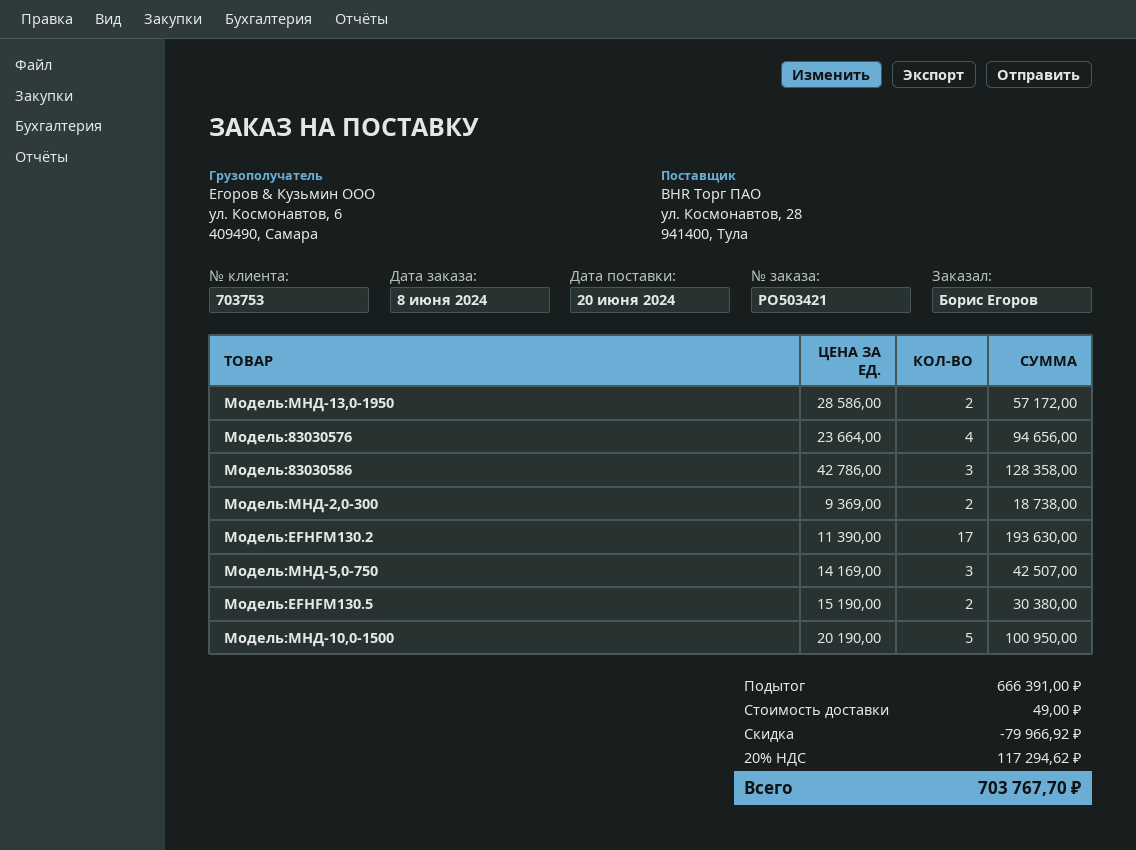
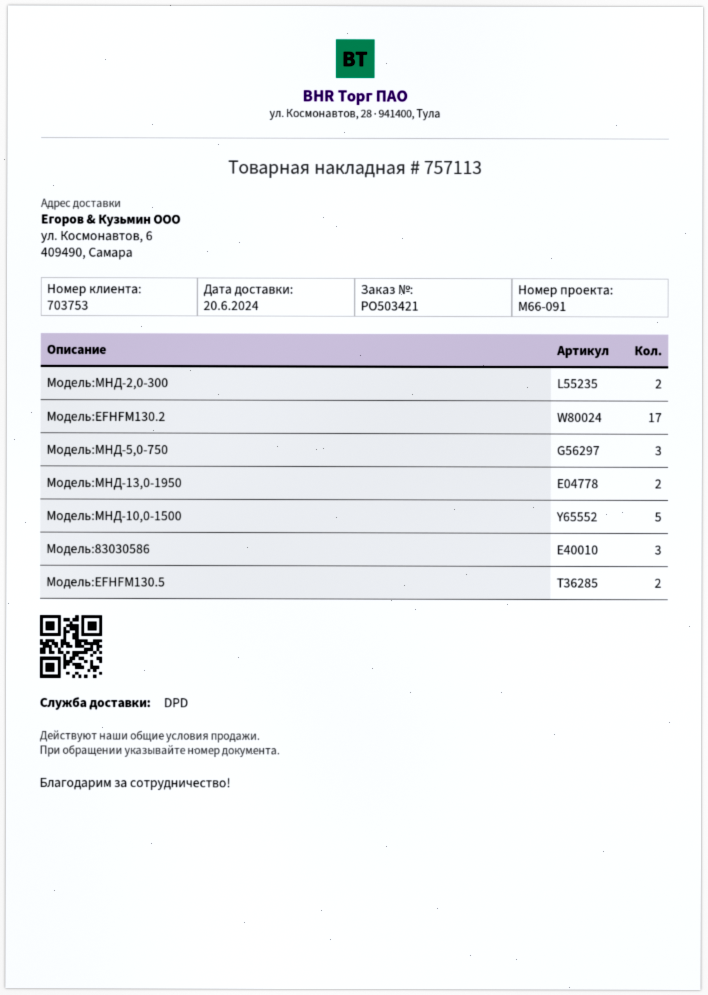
Модель:83030576: 4 -> none

